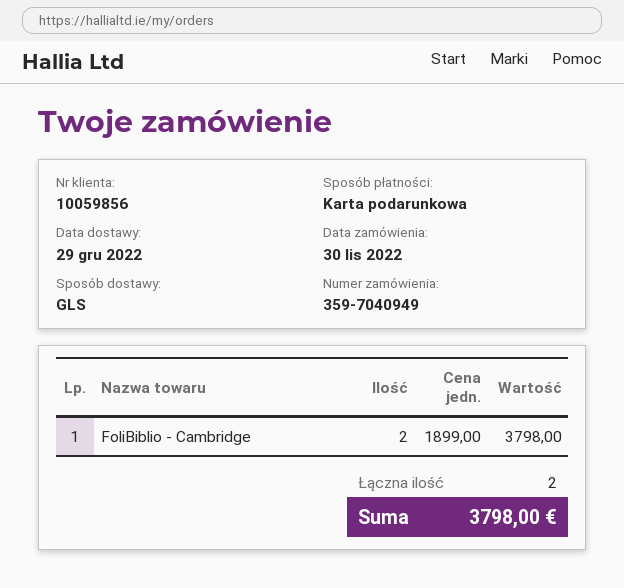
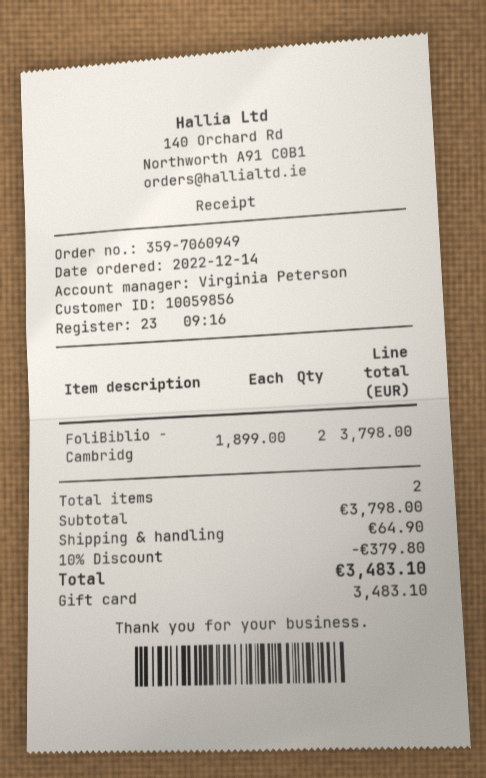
order number: 359-7040949 -> 359-7060949
order date: 2022-11-30 -> 2022-12-14
discount: none -> 10% = 379.80
shipping: none -> 64.90
total: 3798.00 -> 3483.10

